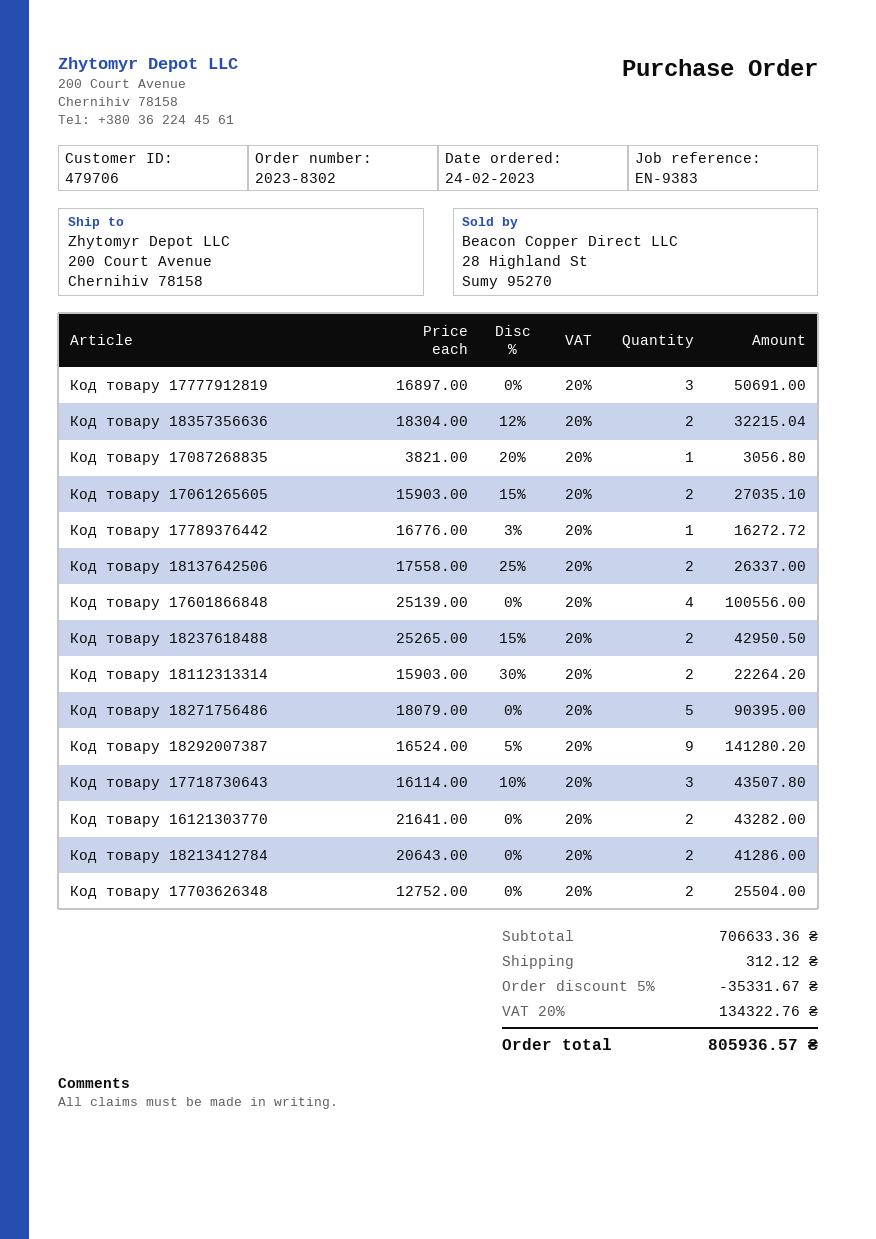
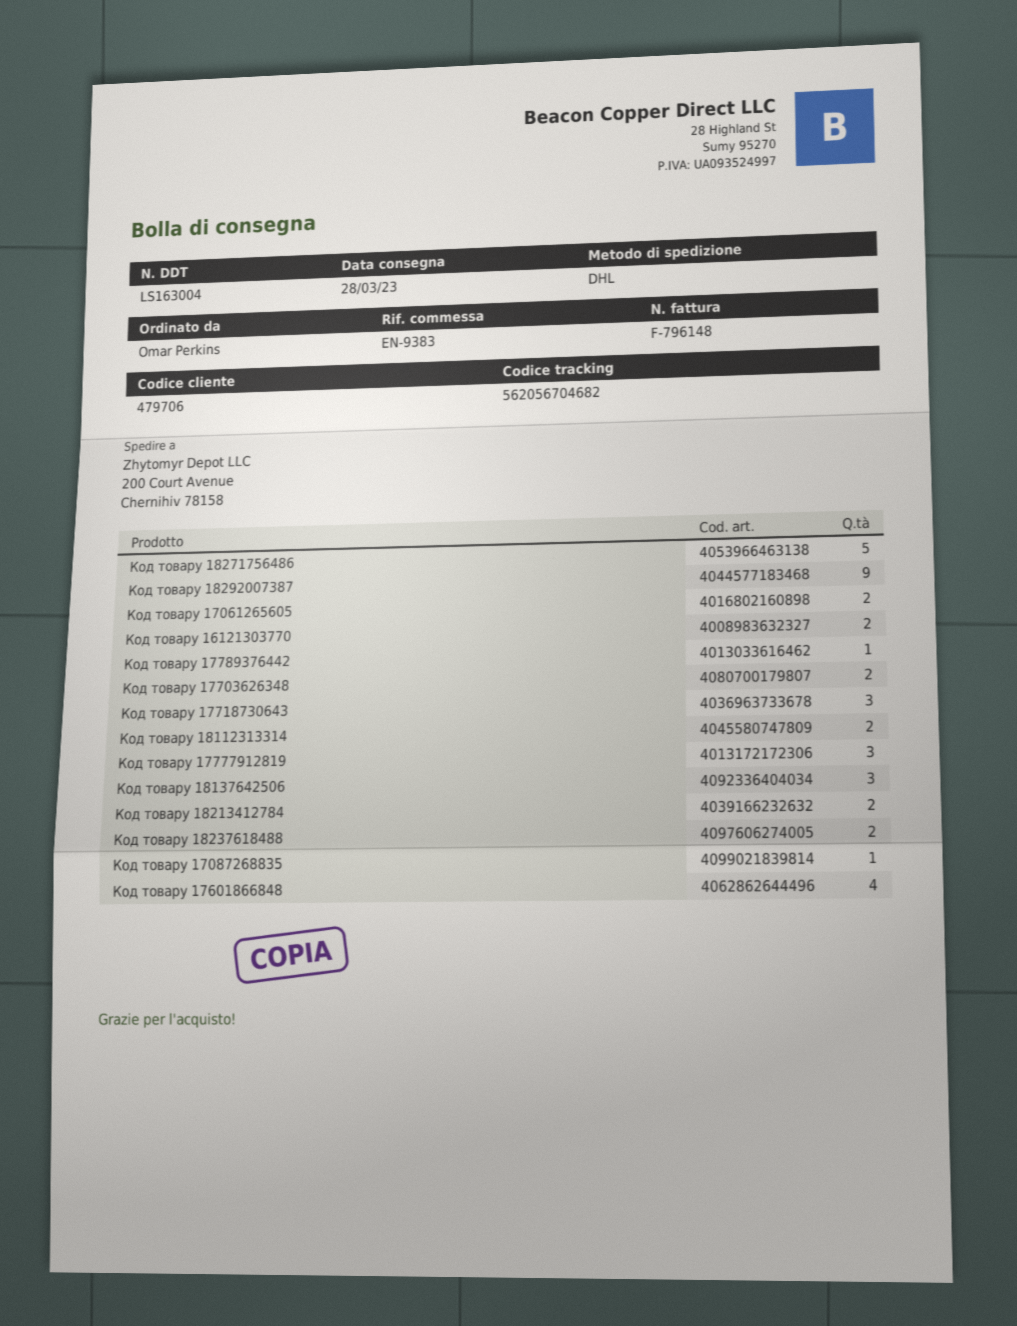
Код товару 18357356636: 2 -> none
Код товару 18137642506: 2 -> 3

